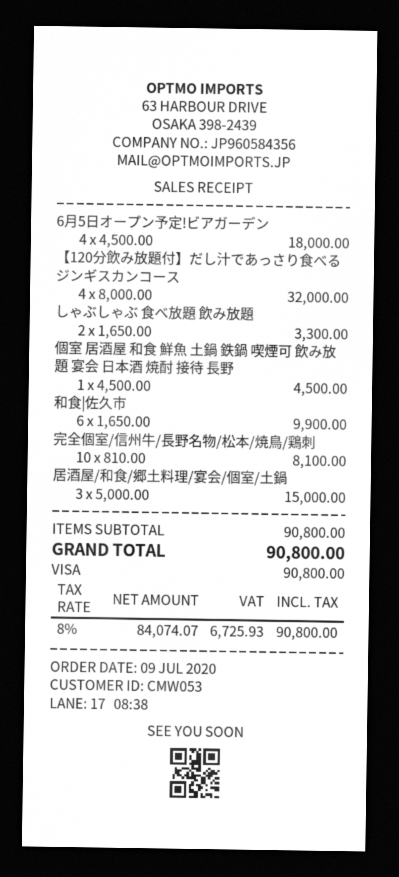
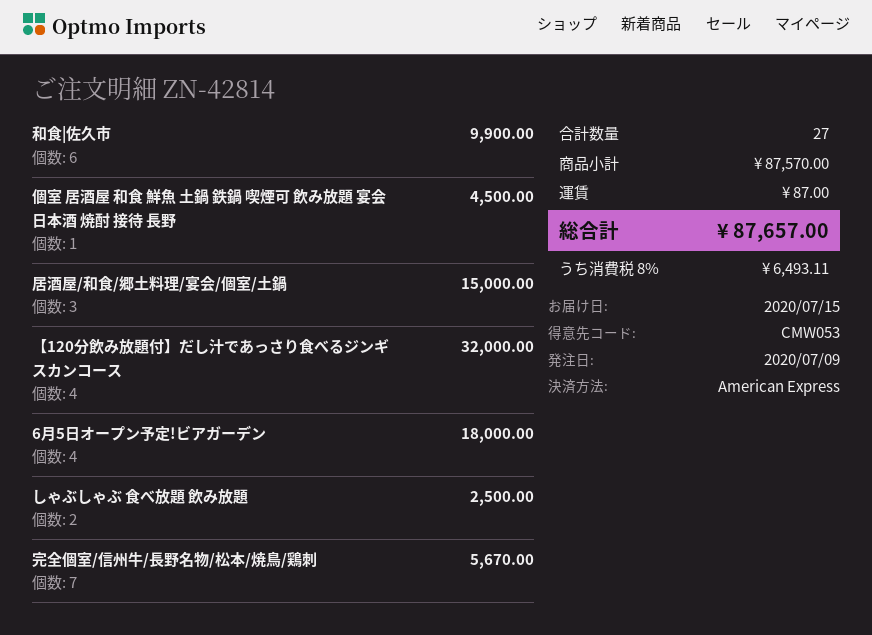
payment method: Visa -> American Express
しゃぶしゃぶ 食べ放題 飲み放題: 2 for 3300.00 -> 2 for 2500.00
完全個室/信州牛/長野名物/松本/焼鳥/鶏刺: 10 for 8100.00 -> 7 for 5670.00
subtotal: 90800.00 -> 87570.00
shipping: none -> 87.00
tax: 8% = 6725.93 -> 8% = 6493.11
total: 90800.00 -> 87657.00

